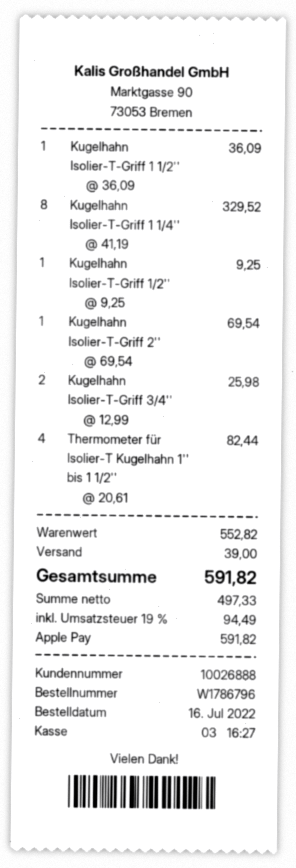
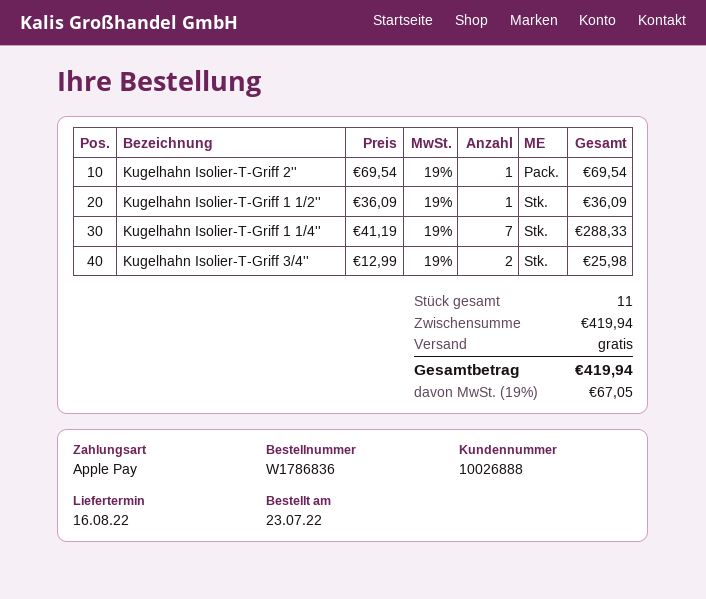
order number: W1786796 -> W1786836
order date: 2022-07-16 -> 2022-07-23
Kugelhahn Isolier-T-Griff 1 1/4'': 8 x 41.19 = 329.52 -> 7 x 41.19 = 288.33
Kugelhahn Isolier-T-Griff 1/2'': 1 x 9.25 = 9.25 -> none
Thermometer für Isolier-T Kugelhahn 1'' bis 1 1/2'': 4 x 20.61 = 82.44 -> none
subtotal: 552.82 -> 419.94
shipping: 39.00 -> 0.00
tax: 19% = 94.49 -> 19% = 67.05
total: 591.82 -> 419.94

